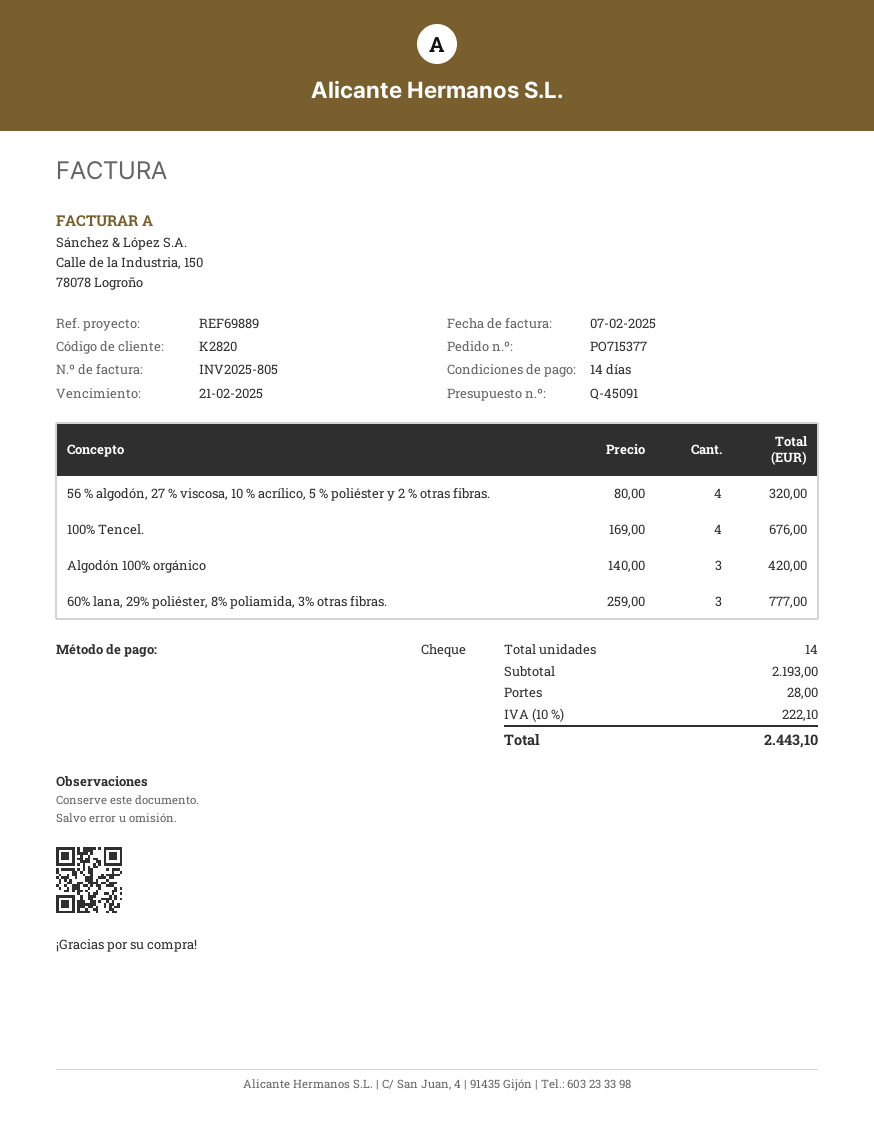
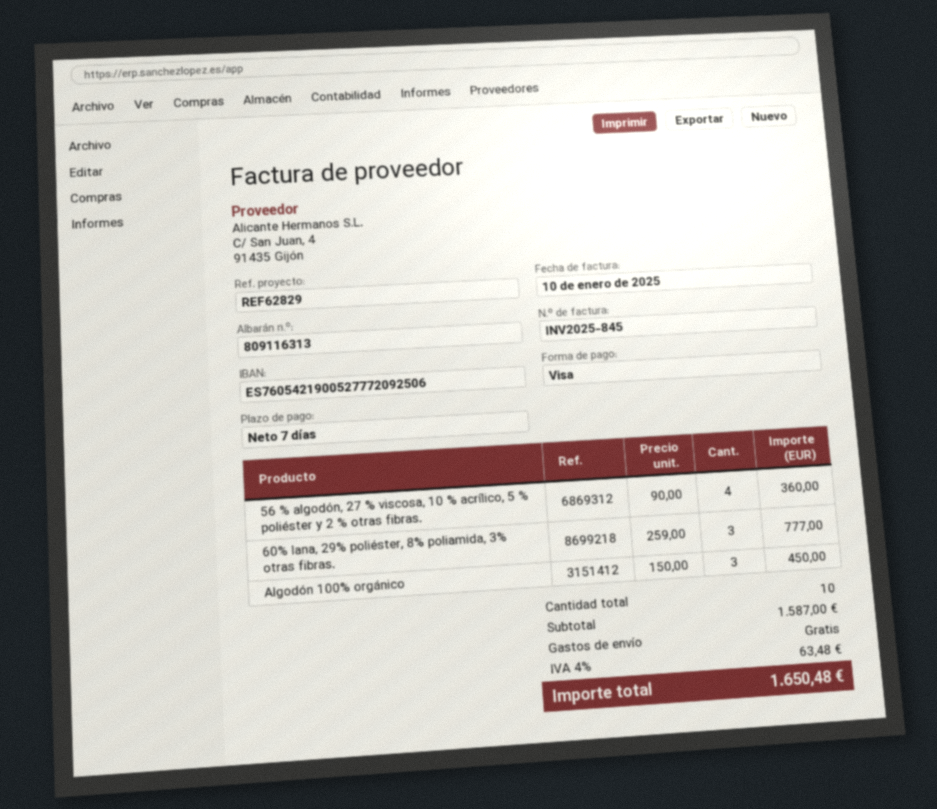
invoice number: INV2025-805 -> INV2025-845
invoice date: 2025-02-07 -> 2025-01-10
payment terms: 14 days -> 7 days
reference: REF69889 -> REF62829
payment method: cheque -> Visa
56 % algodón, 27 % viscosa, 10 % acrílico, 5 % poliéster y 2 % otras fibras.: 4 x 80.00 = 320.00 -> 4 x 90.00 = 360.00
100% Tencel.: 4 x 169.00 = 676.00 -> none
Algodón 100% orgánico: 3 x 140.00 = 420.00 -> 3 x 150.00 = 450.00
total quantity: 14 -> 10
subtotal: 2193.00 -> 1587.00
shipping: 28.00 -> 0.00
tax: 10% = 222.10 -> 4% = 63.48
total: 2443.10 -> 1650.48

